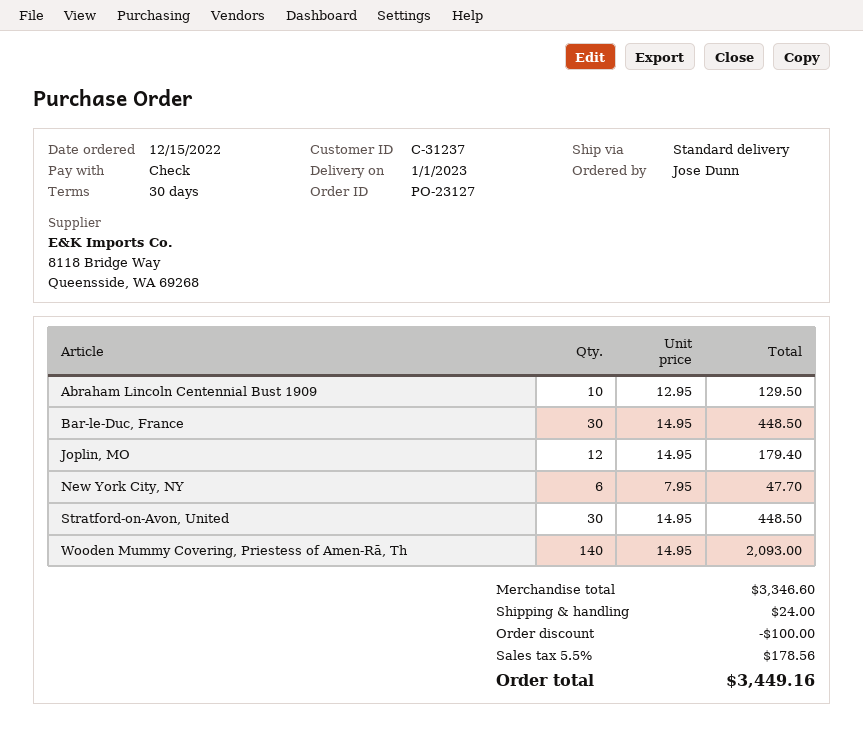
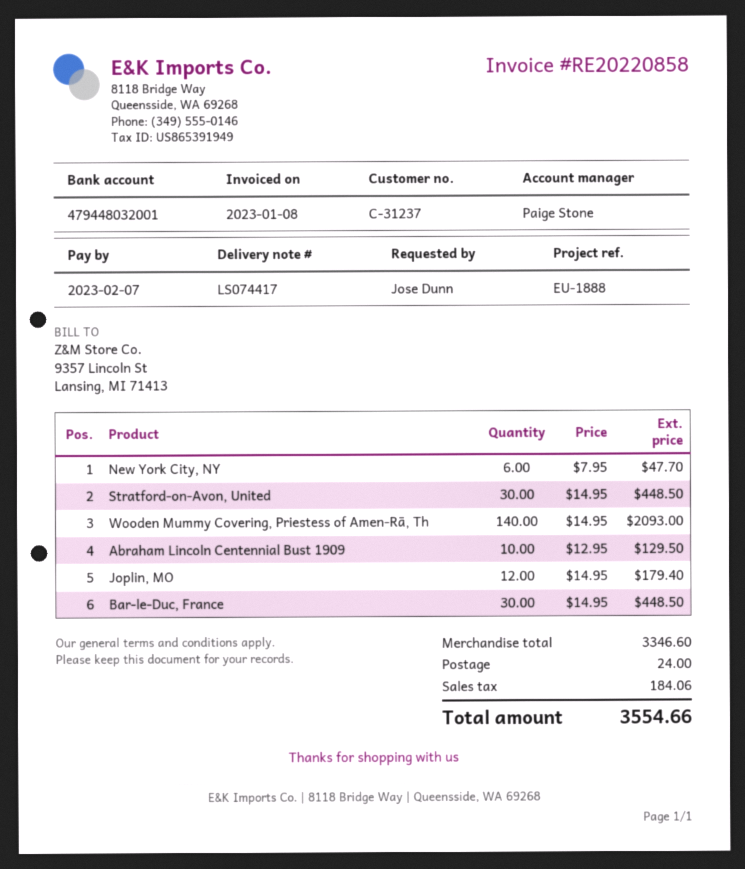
discount: 100.00 -> none
tax: 178.56 -> 184.06
total: 3449.16 -> 3554.66

